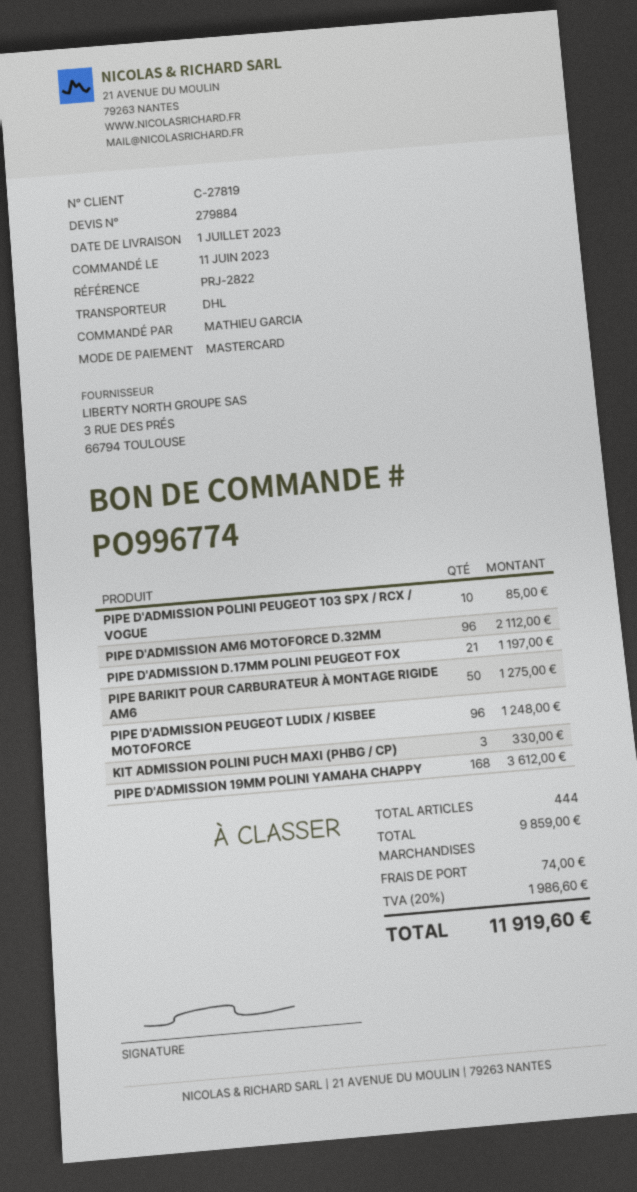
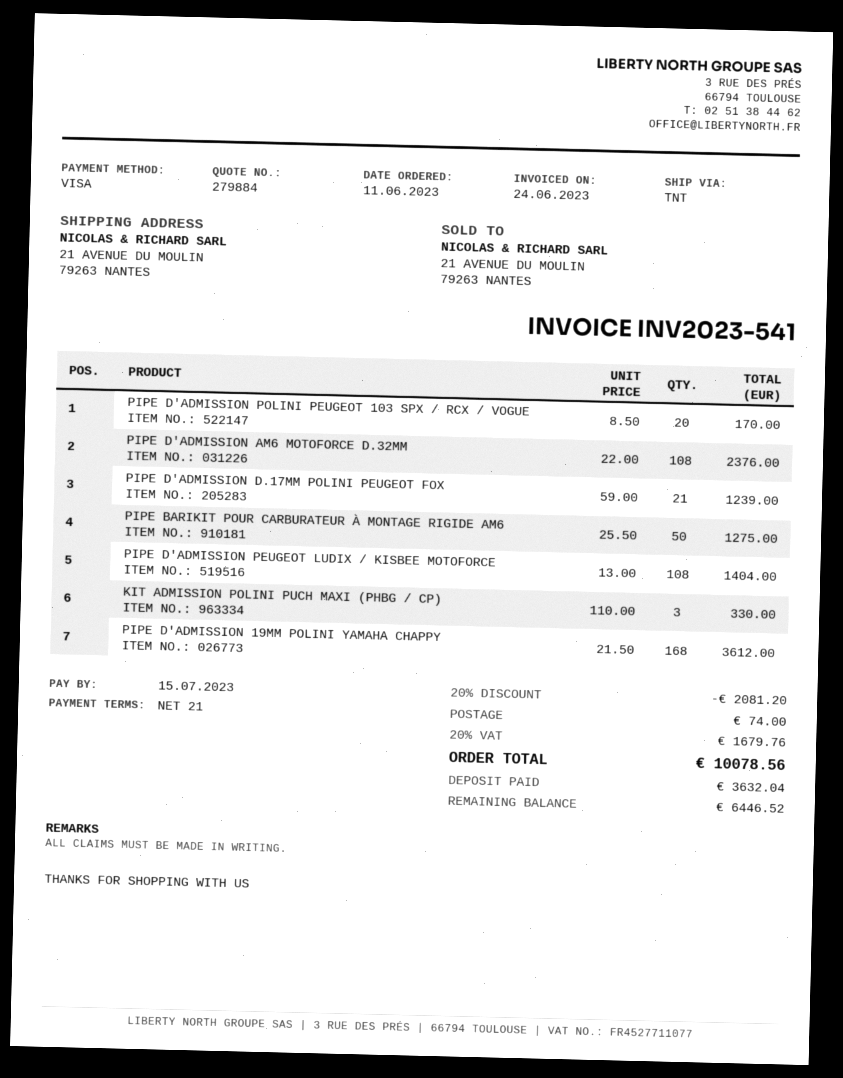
payment method: Mastercard -> Visa
shipping method: DHL -> TNT
PIPE D'ADMISSION POLINI PEUGEOT 103 SPX / RCX / VOGUE: 10 for 85.00 -> 20 for 170.00
PIPE D'ADMISSION AM6 MOTOFORCE D.32MM: 96 for 2112.00 -> 108 for 2376.00
PIPE D'ADMISSION D.17MM POLINI PEUGEOT FOX: 21 for 1197.00 -> 21 for 1239.00
PIPE D'ADMISSION PEUGEOT LUDIX / KISBEE MOTOFORCE: 96 for 1248.00 -> 108 for 1404.00
discount: none -> 20% = 2081.20
tax: 20% = 1986.60 -> 20% = 1679.76
total: 11919.60 -> 10078.56

